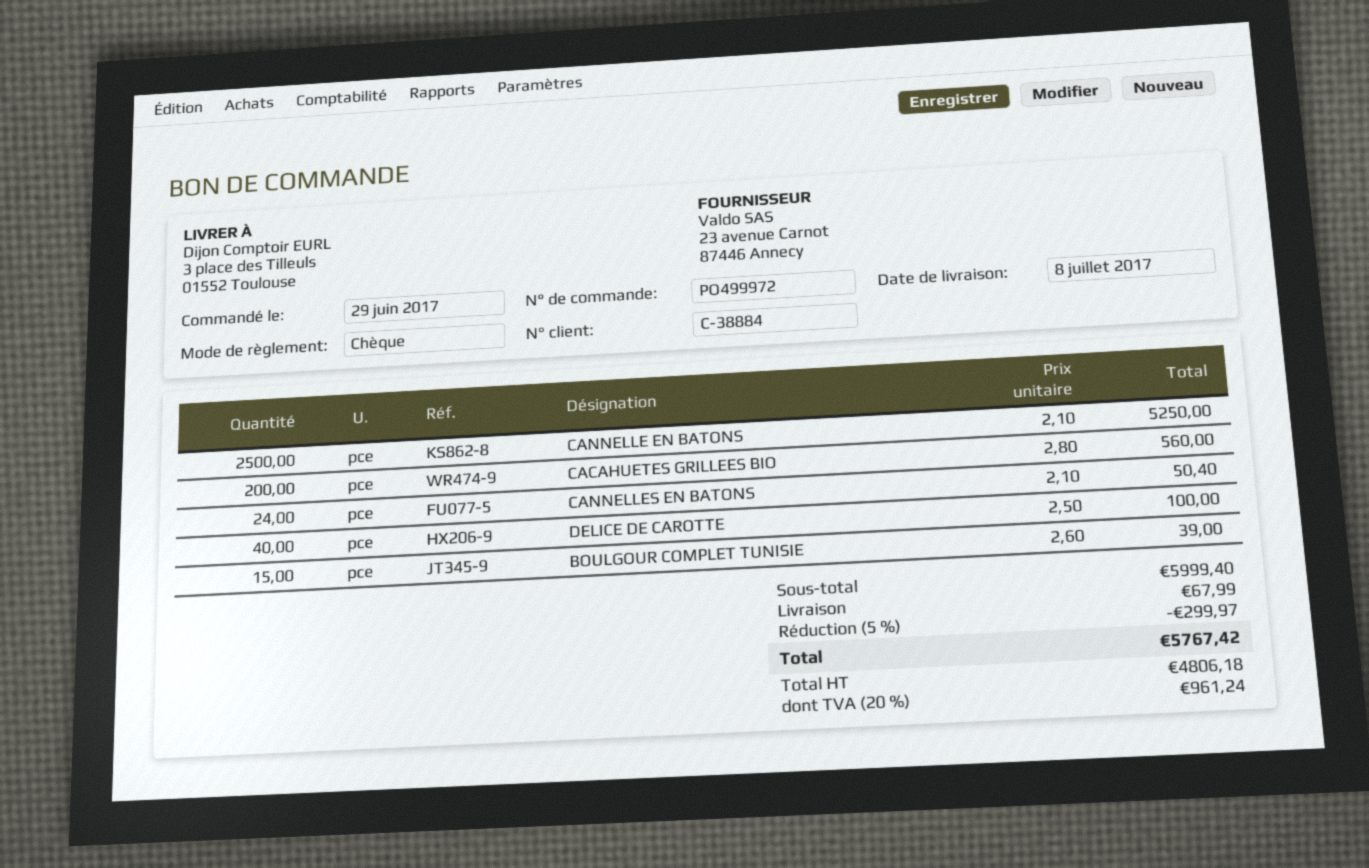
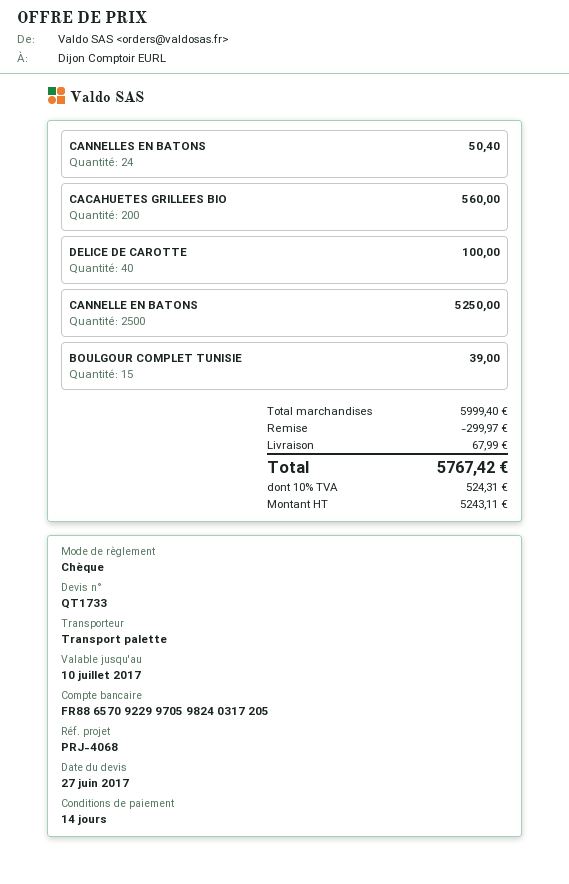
net: 4806.18 -> 5243.11
tax: 20% = 961.24 -> 10% = 524.31

